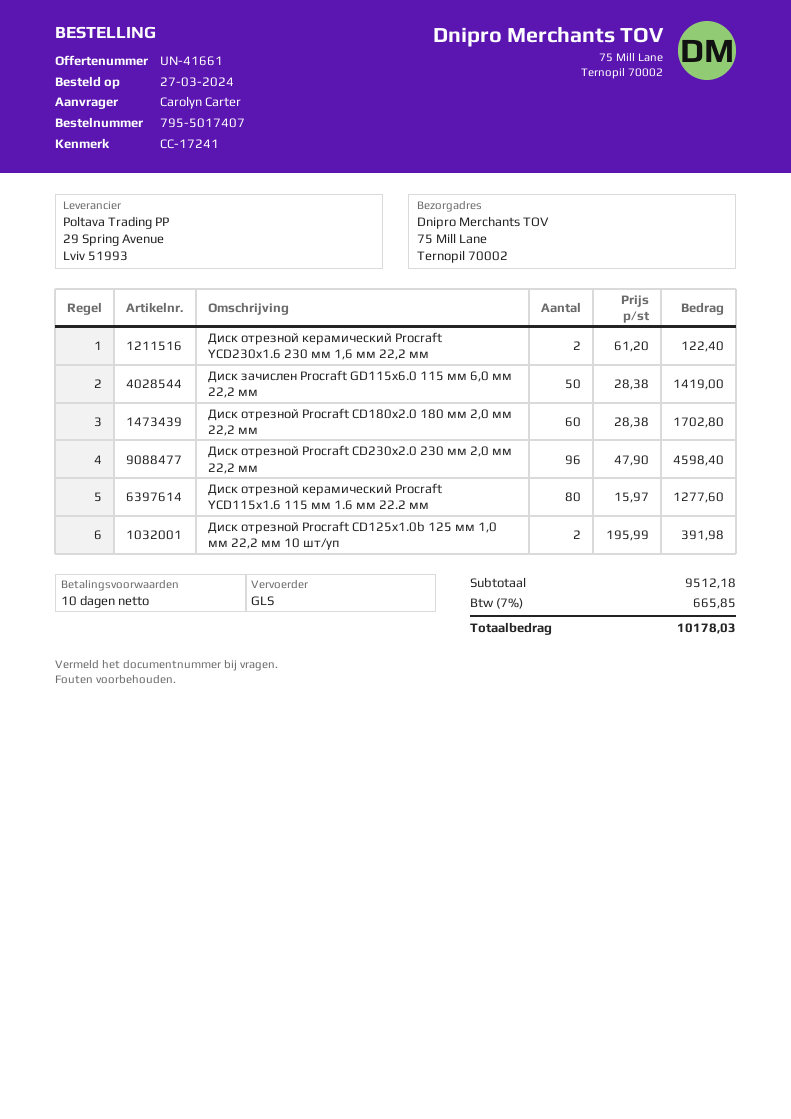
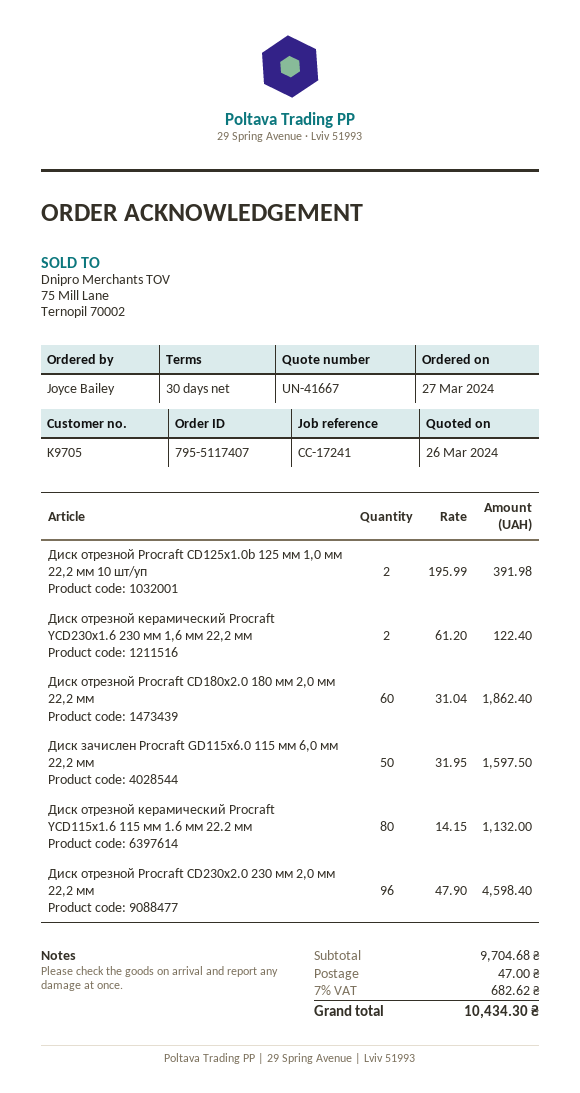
quote number: UN-41661 -> UN-41667
order number: 795-5017407 -> 795-5117407
payment terms: 10 days -> 30 days
ordered by: Carolyn Carter -> Joyce Bailey
Диск зачислен Procraft GD115x6.0 115 мм 6,0 мм 22,2 мм: 50 x 28.38 = 1419.00 -> 50 x 31.95 = 1597.50
Диск отрезной Procraft CD180x2.0 180 мм 2,0 мм 22,2 мм: 60 x 28.38 = 1702.80 -> 60 x 31.04 = 1862.40
Диск отрезной керамический Procraft YCD115x1.6 115 мм 1.6 мм 22.2 мм: 80 x 15.97 = 1277.60 -> 80 x 14.15 = 1132.00
subtotal: 9512.18 -> 9704.68
shipping: none -> 47.00
tax: 7% = 665.85 -> 7% = 682.62
total: 10178.03 -> 10434.30

